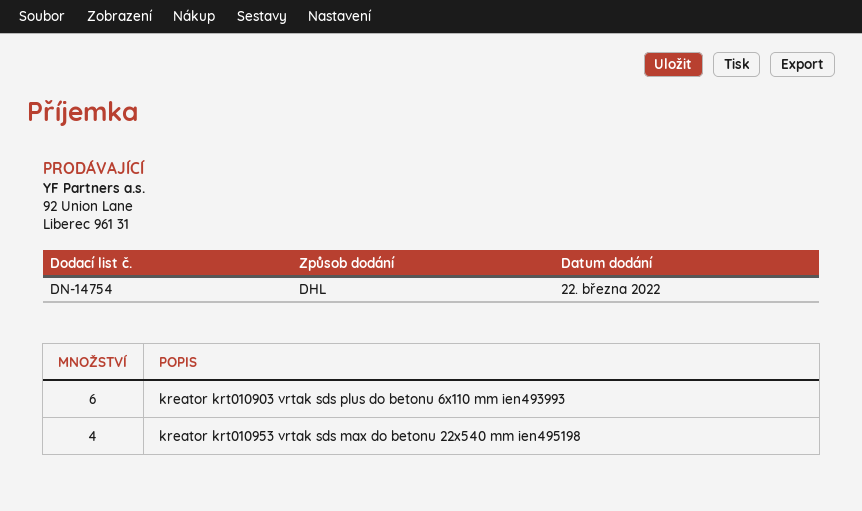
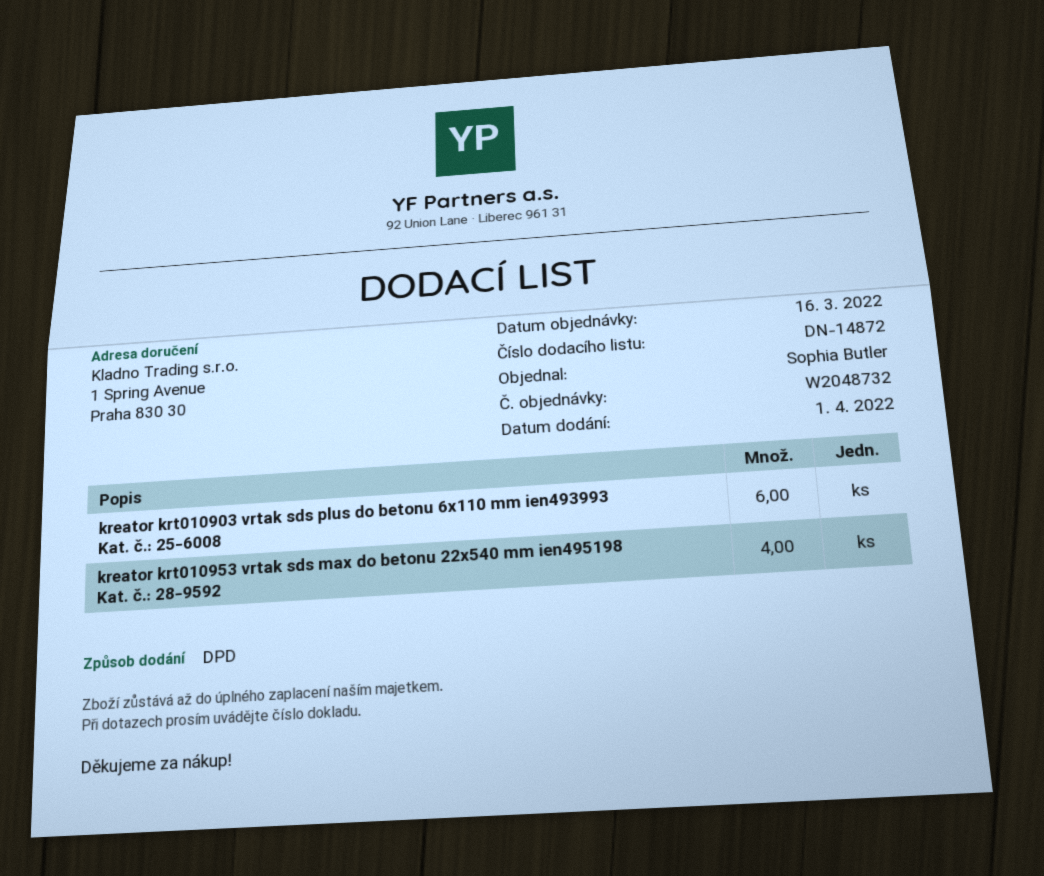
delivery note number: DN-14754 -> DN-14872
delivery date: 2022-03-22 -> 2022-04-01
shipping method: DHL -> DPD

